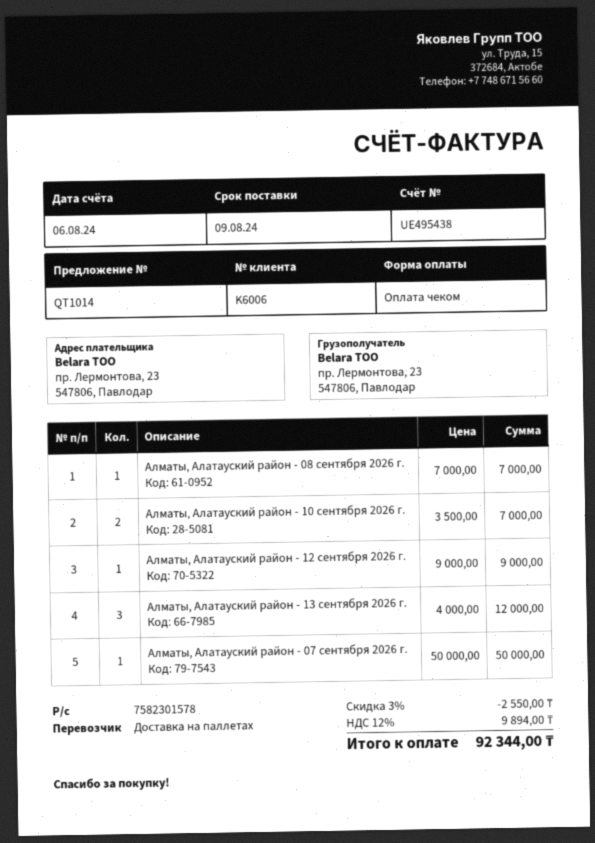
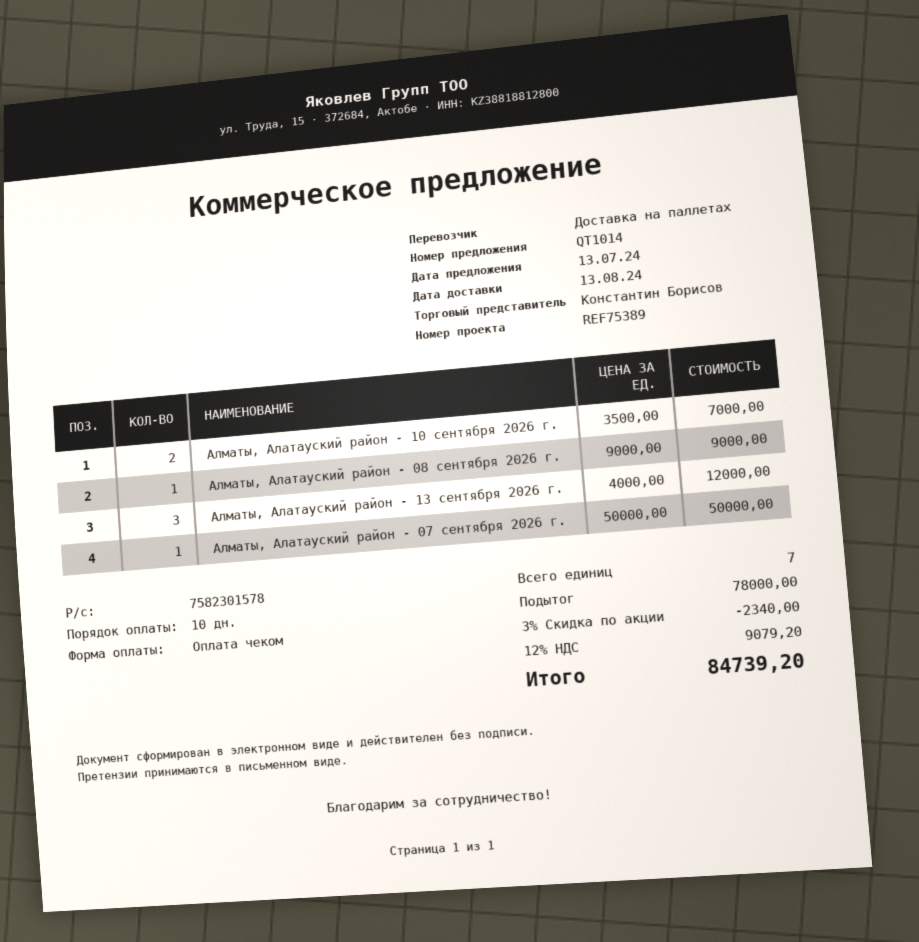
delivery date: 2024-08-09 -> 2024-08-13
Алматы, Алатауский район - 08 сентября 2026 г.: 1 x 7000.00 = 7000.00 -> 1 x 9000.00 = 9000.00
Алматы, Алатауский район - 12 сентября 2026 г.: 1 x 9000.00 = 9000.00 -> none
discount: 3% = 2550.00 -> 3% = 2340.00
tax: 12% = 9894.00 -> 12% = 9079.20
total: 92344.00 -> 84739.20

